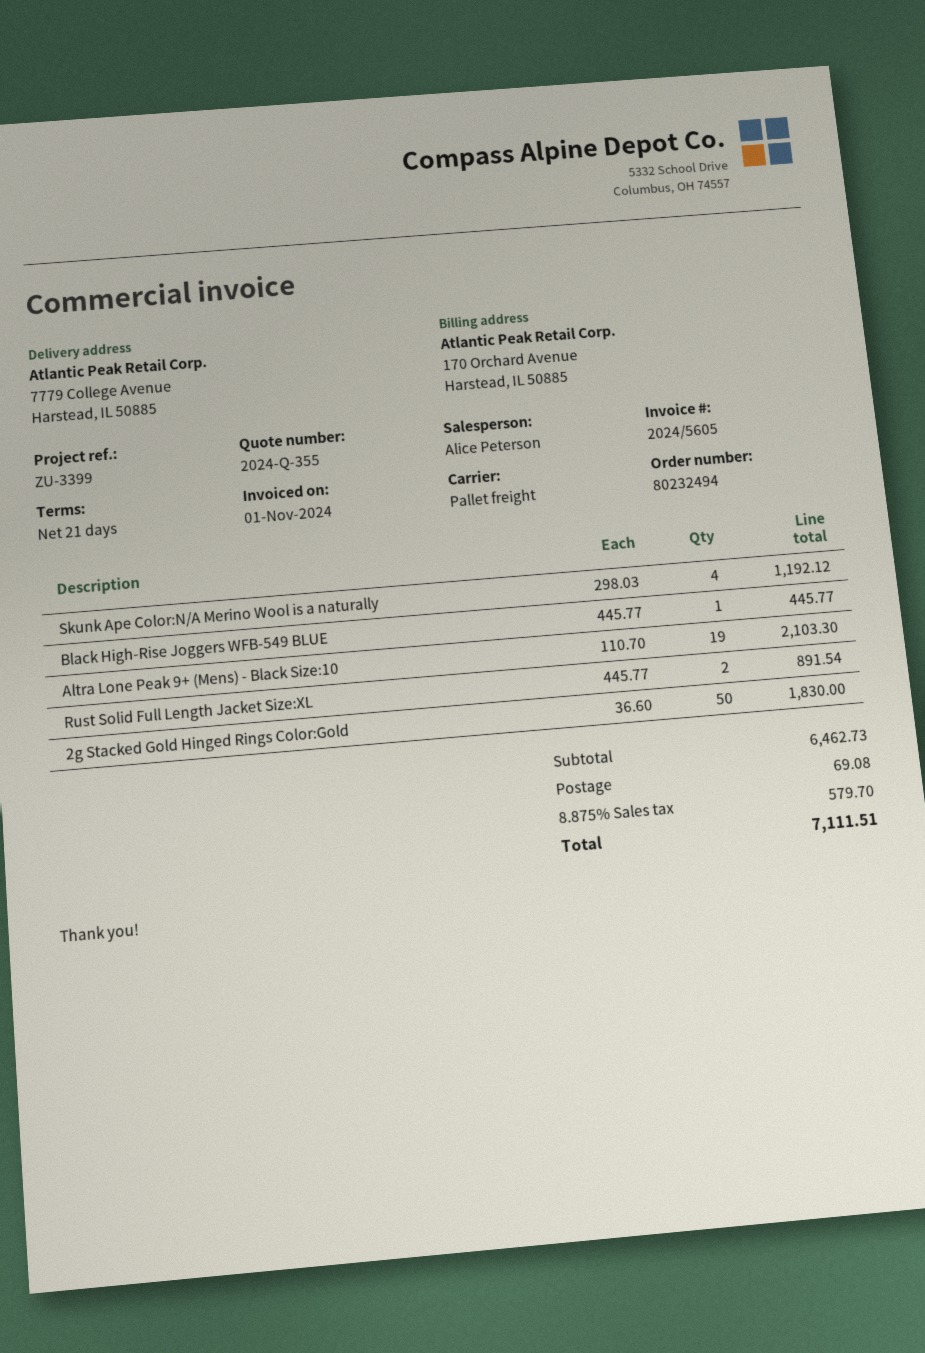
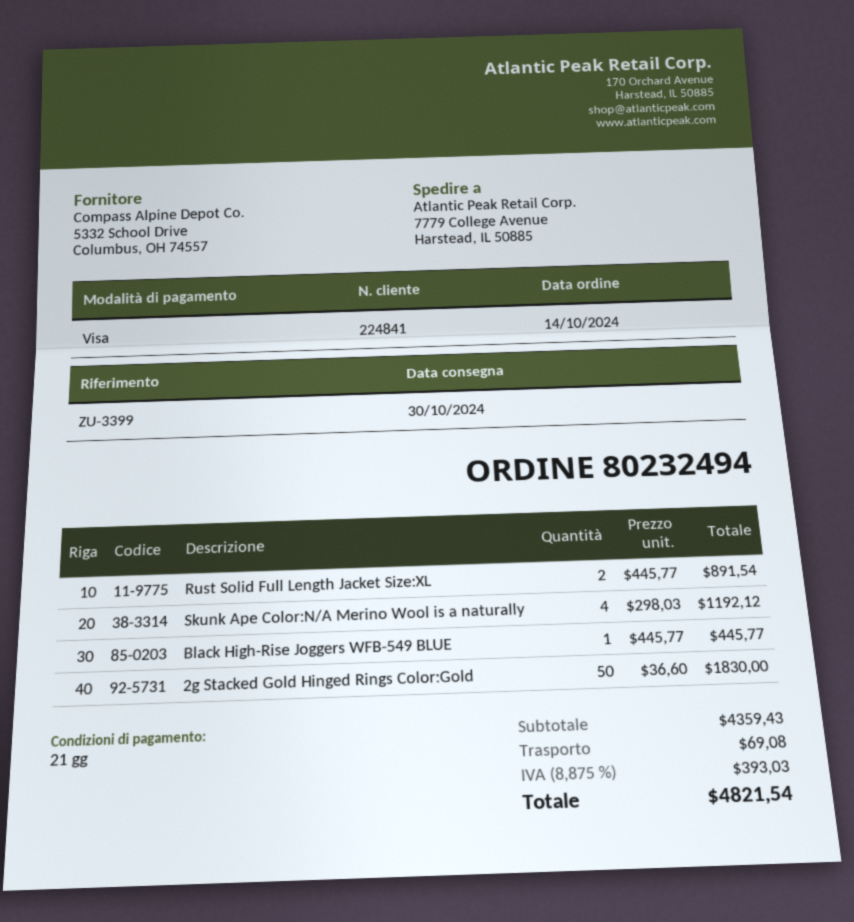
Altra Lone Peak 9+ (Mens) - Black Size:10: 19 x 110.70 = 2103.30 -> none
subtotal: 6462.73 -> 4359.43
tax: 8.875% = 579.70 -> 8.875% = 393.03
total: 7111.51 -> 4821.54

